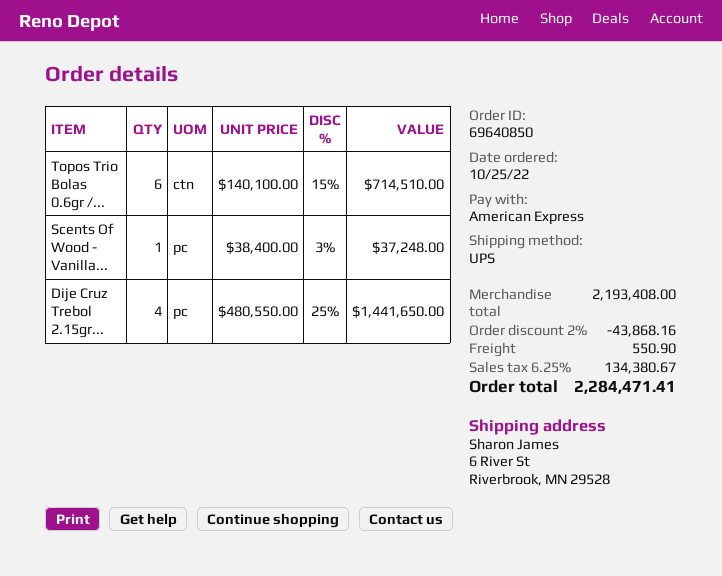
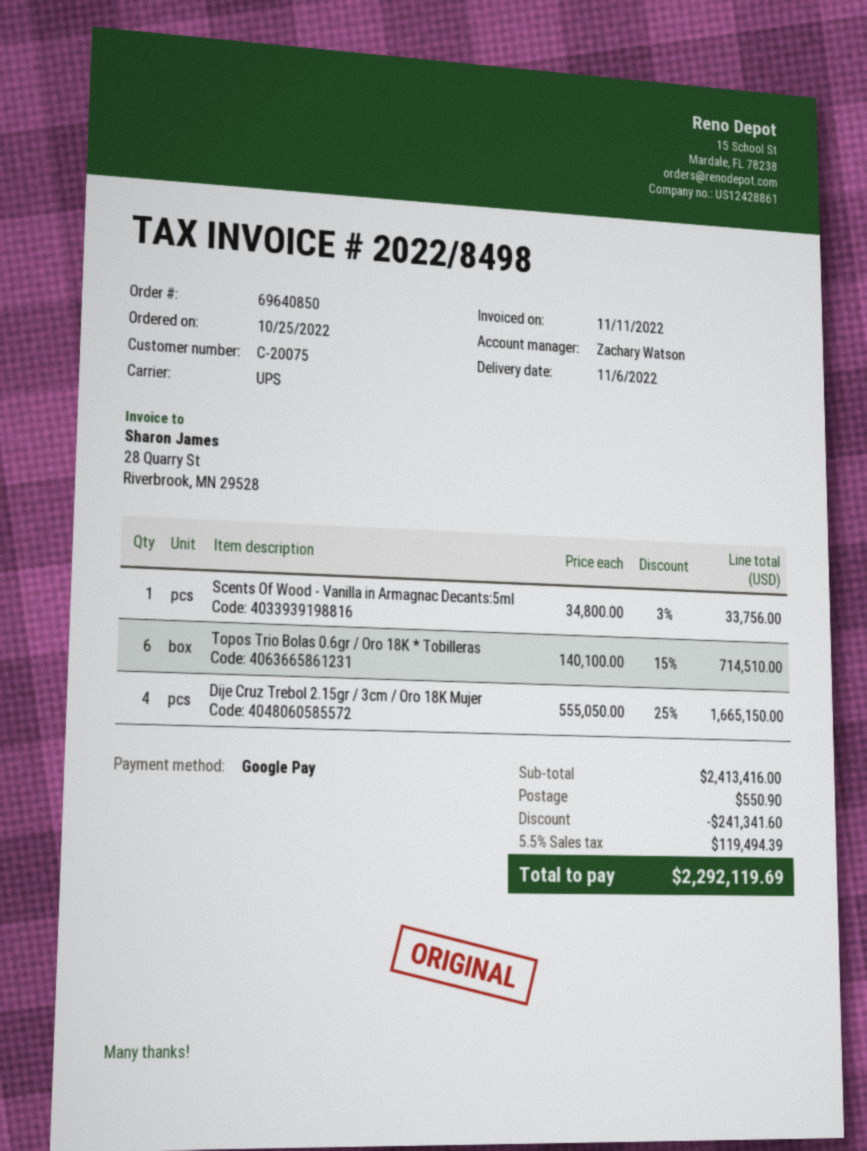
payment method: American Express -> Google Pay
Scents Of Wood - Vanilla...: 1 x 38400.00 - 3% = 37248.00 -> 1 x 34800.00 - 3% = 33756.00
Dije Cruz Trebol 2.15gr...: 4 x 480550.00 - 25% = 1441650.00 -> 4 x 555050.00 - 25% = 1665150.00
subtotal: 2193408.00 -> 2413416.00
discount: 43868.16 -> 241341.60
tax: 6.25% = 134380.67 -> 5.5% = 119494.39
total: 2284471.41 -> 2292119.69

